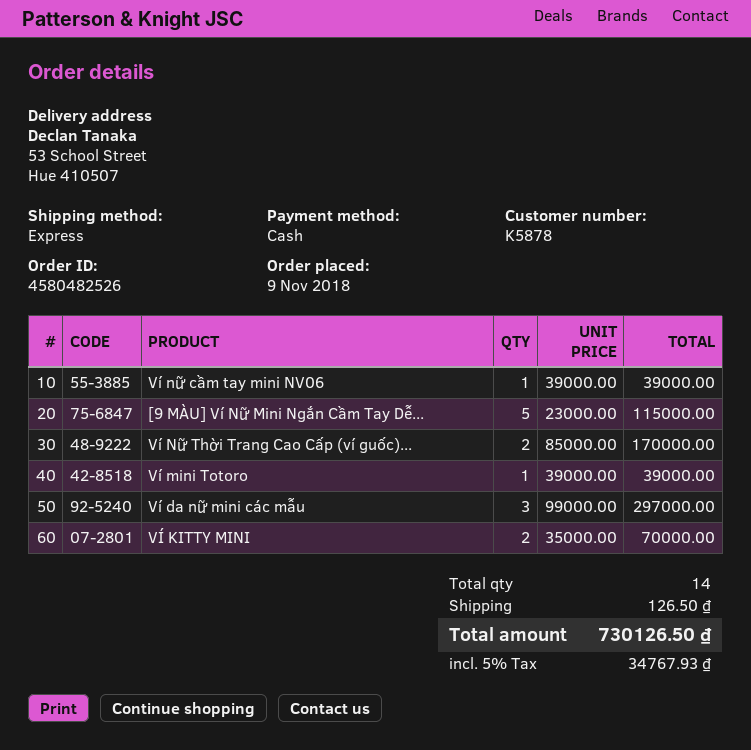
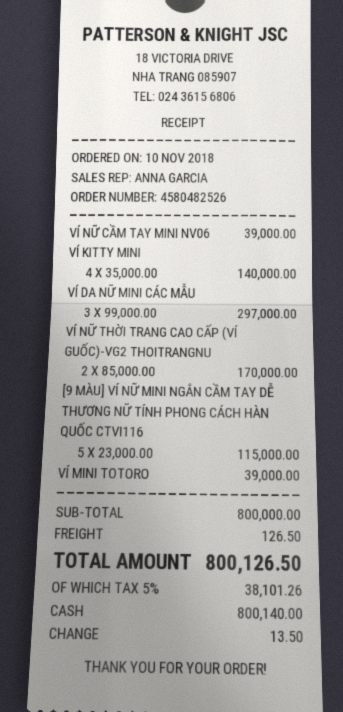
order date: 2018-11-09 -> 2018-11-10
VÍ KITTY MINI: 2 x 35000.00 = 70000.00 -> 4 x 35000.00 = 140000.00
tax: 5% = 34767.93 -> 5% = 38101.26
total: 730126.50 -> 800126.50

